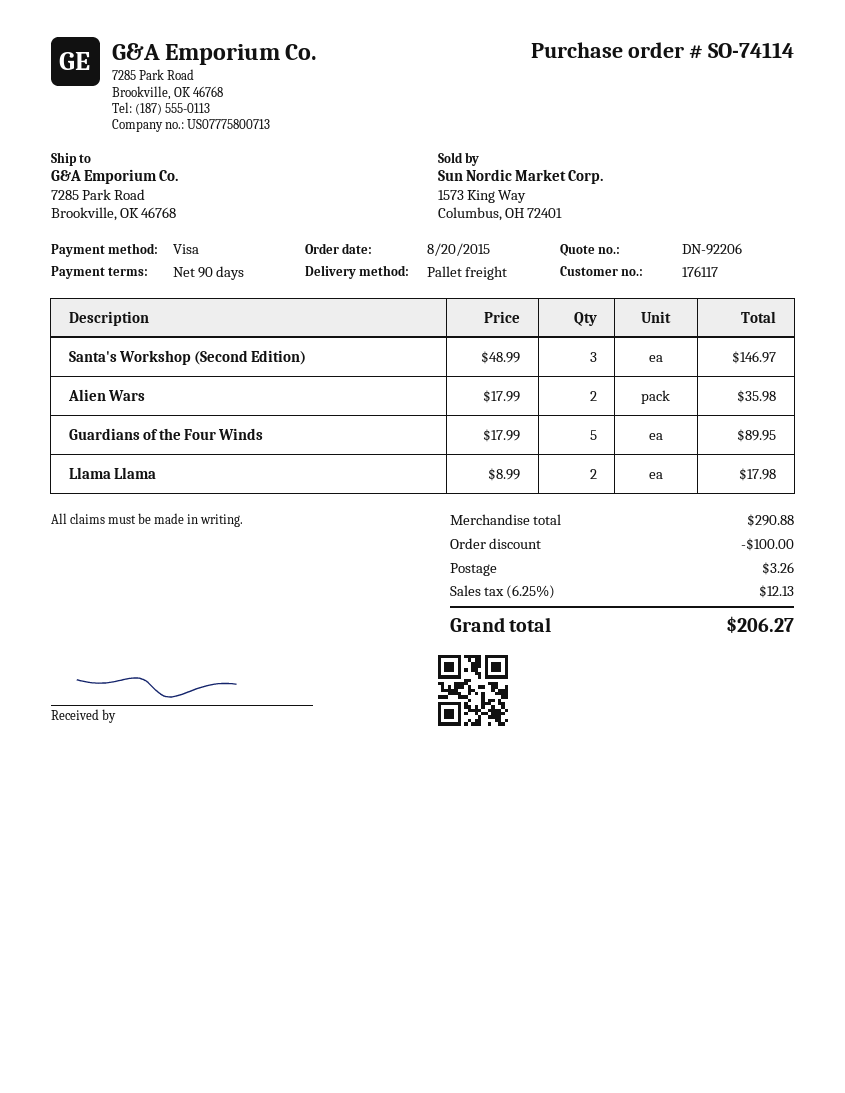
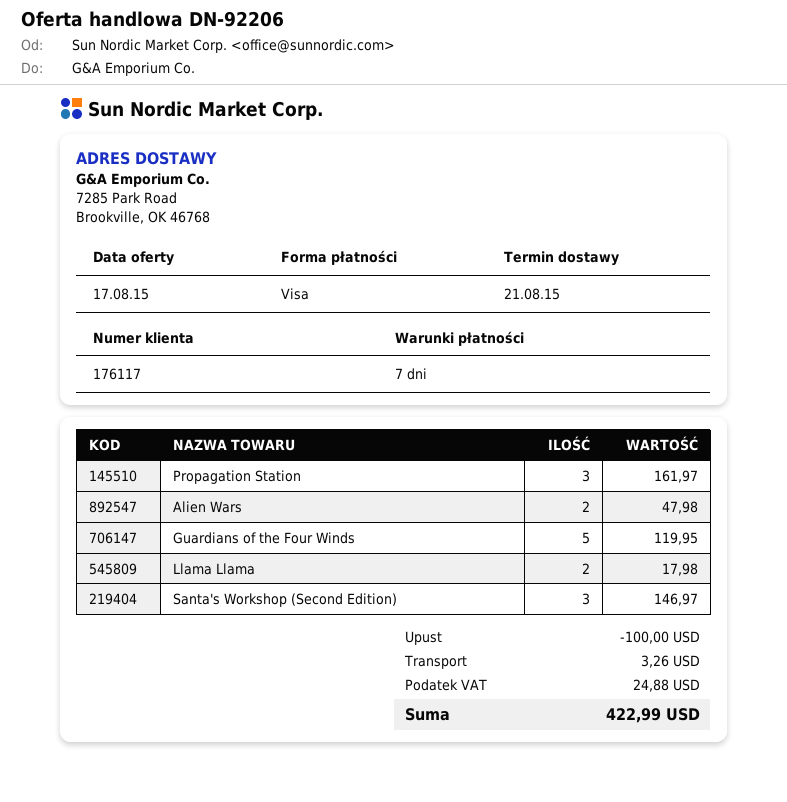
payment terms: 90 days -> 7 days
Alien Wars: 2 for 35.98 -> 2 for 47.98
Guardians of the Four Winds: 5 for 89.95 -> 5 for 119.95
Propagation Station: none -> 3 for 161.97
tax: 12.13 -> 24.88
total: 206.27 -> 422.99

